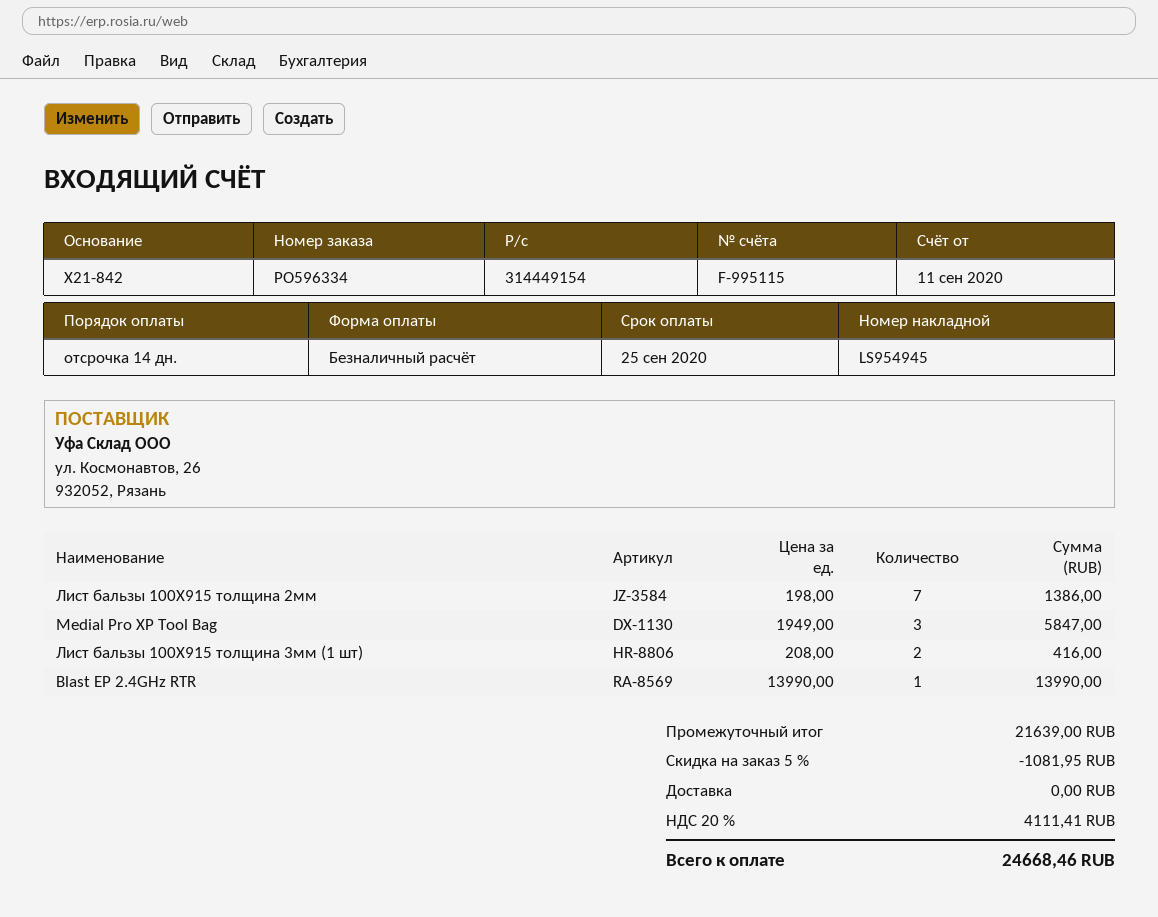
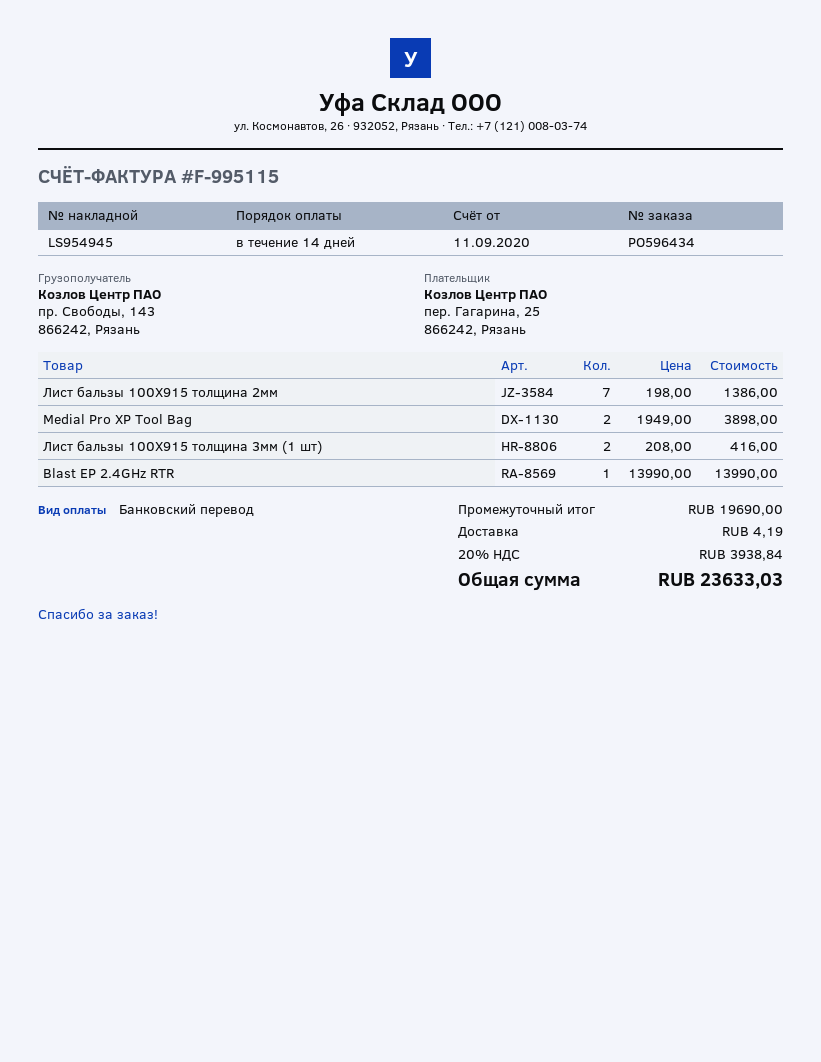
order number: PO596334 -> PO596434
Medial Pro XP Tool Bag: 3 x 1949.00 = 5847.00 -> 2 x 1949.00 = 3898.00
subtotal: 21639.00 -> 19690.00
discount: 5% = 1081.95 -> none
shipping: 0.00 -> 4.19
tax: 20% = 4111.41 -> 20% = 3938.84
total: 24668.46 -> 23633.03

